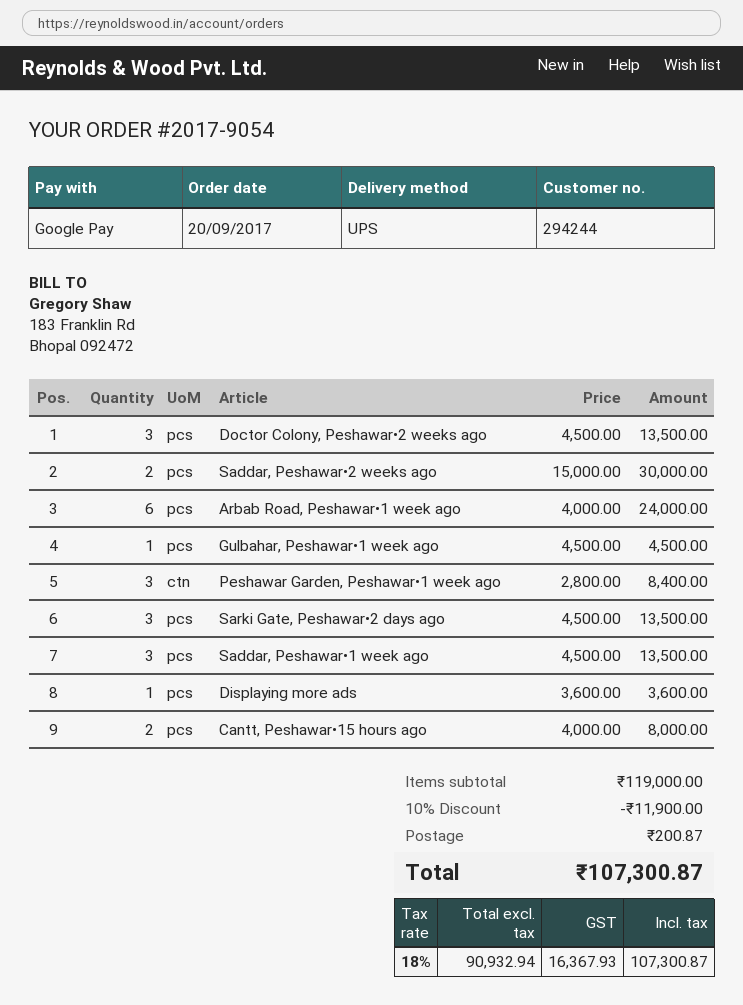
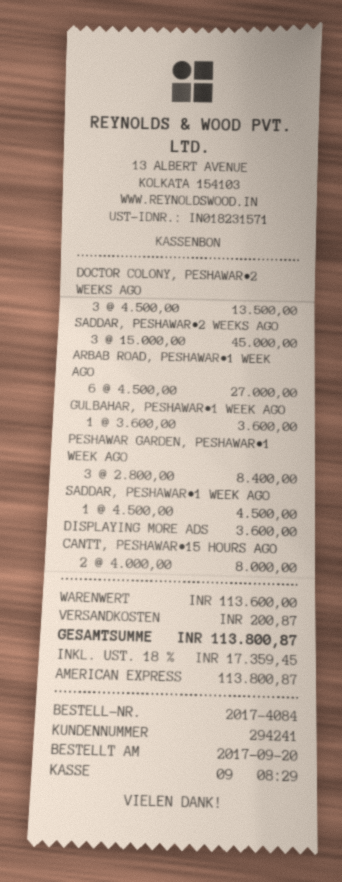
order number: 2017-9054 -> 2017-4084
customer number: 294244 -> 294241
payment method: Google Pay -> American Express
Saddar, Peshawar•2 weeks ago: 2 x 15000.00 = 30000.00 -> 3 x 15000.00 = 45000.00
Arbab Road, Peshawar•1 week ago: 6 x 4000.00 = 24000.00 -> 6 x 4500.00 = 27000.00
Gulbahar, Peshawar•1 week ago: 1 x 4500.00 = 4500.00 -> 1 x 3600.00 = 3600.00
Sarki Gate, Peshawar•2 days ago: 3 x 4500.00 = 13500.00 -> none
Saddar, Peshawar•1 week ago: 3 x 4500.00 = 13500.00 -> 1 x 4500.00 = 4500.00
subtotal: 119000.00 -> 113600.00
discount: 10% = 11900.00 -> none
tax: 18% = 16367.93 -> 18% = 17359.45
total: 107300.87 -> 113800.87

